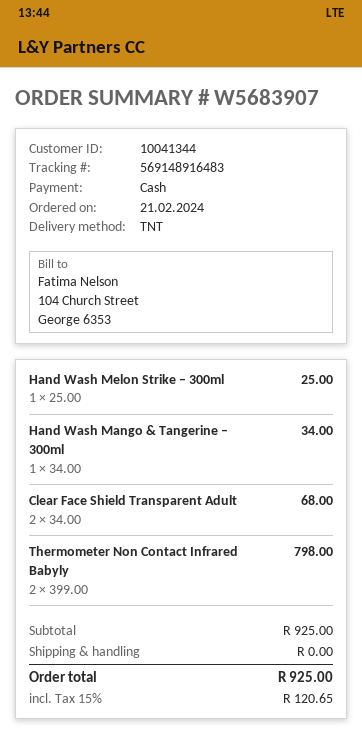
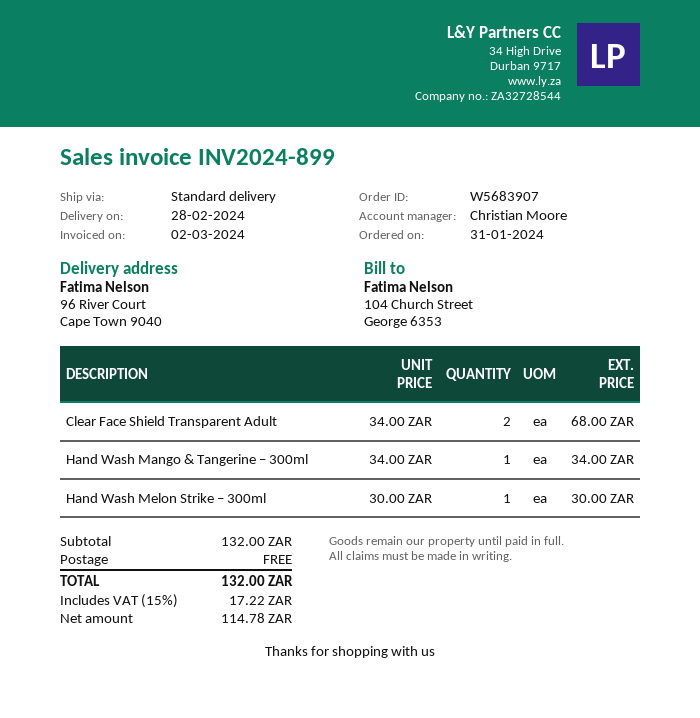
order date: 2024-02-21 -> 2024-01-31
shipping method: TNT -> standard
Hand Wash Melon Strike – 300ml: 1 x 25.00 = 25.00 -> 1 x 30.00 = 30.00
Thermometer Non Contact Infrared Babyly: 2 x 399.00 = 798.00 -> none
subtotal: 925.00 -> 132.00
tax: 15% = 120.65 -> 15% = 17.22
total: 925.00 -> 132.00

